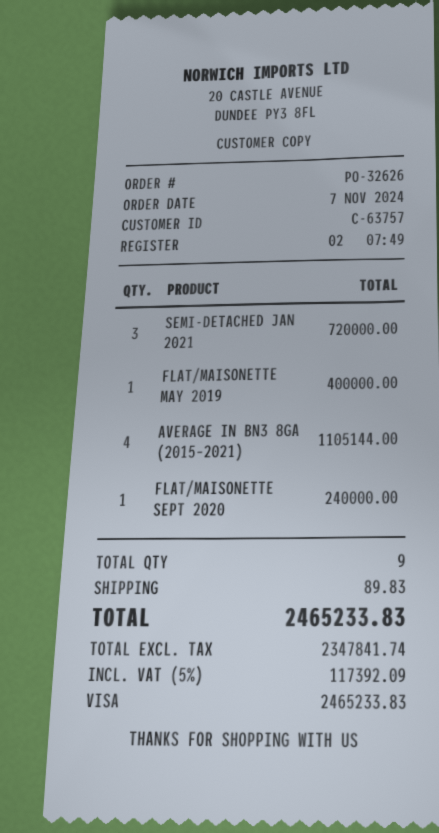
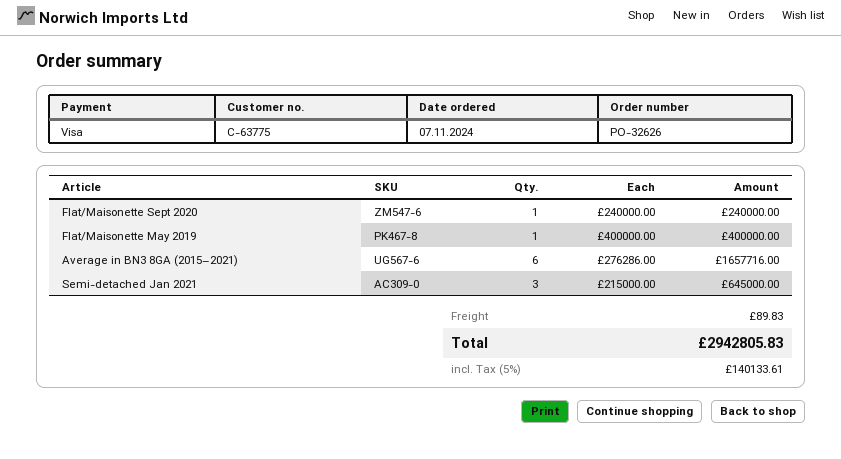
customer number: C-63757 -> C-63775
SEMI-DETACHED JAN 2021: 3 for 720000.00 -> 3 for 645000.00
AVERAGE IN BN3 8GA (2015–2021): 4 for 1105144.00 -> 6 for 1657716.00
tax: 5% = 117392.09 -> 5% = 140133.61
total: 2465233.83 -> 2942805.83

